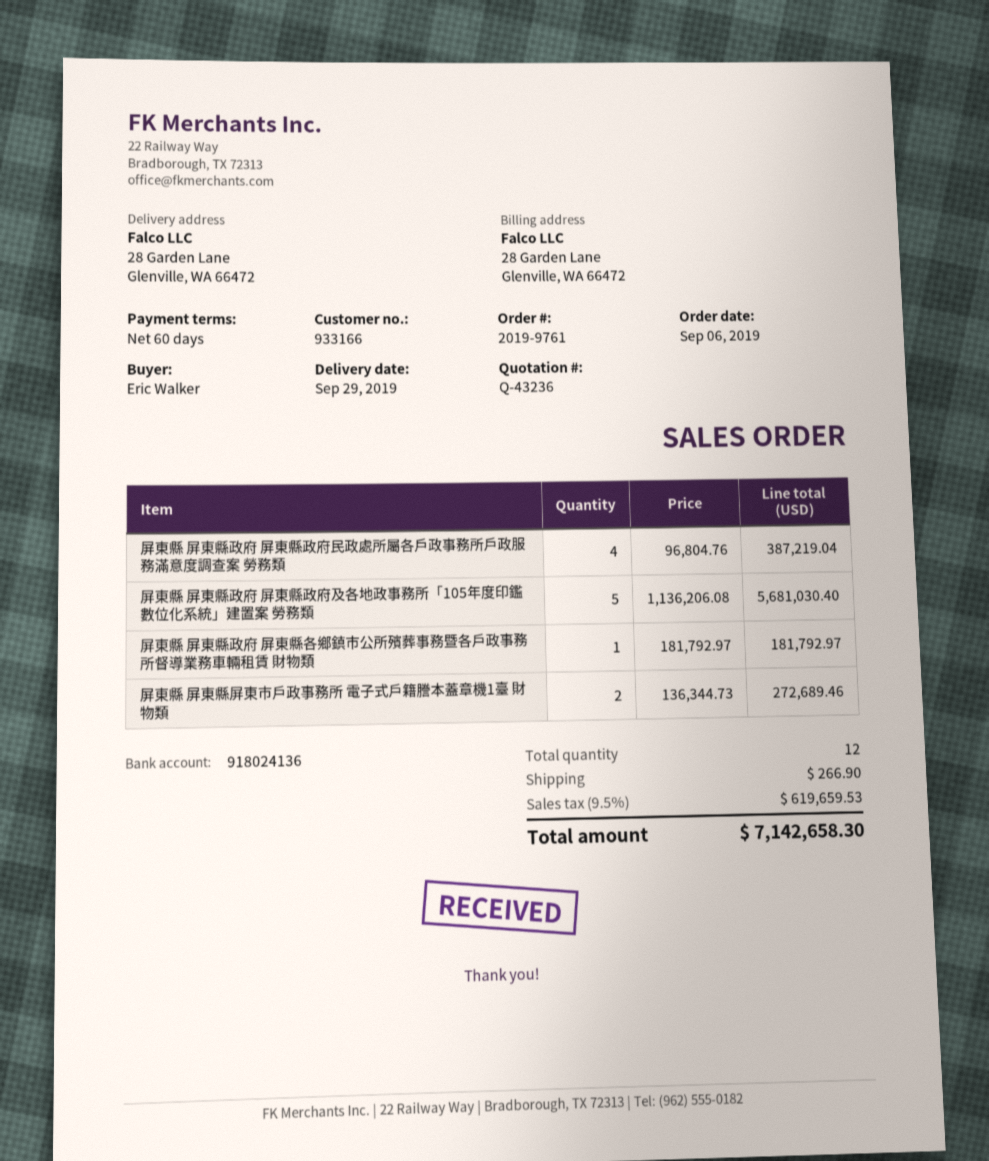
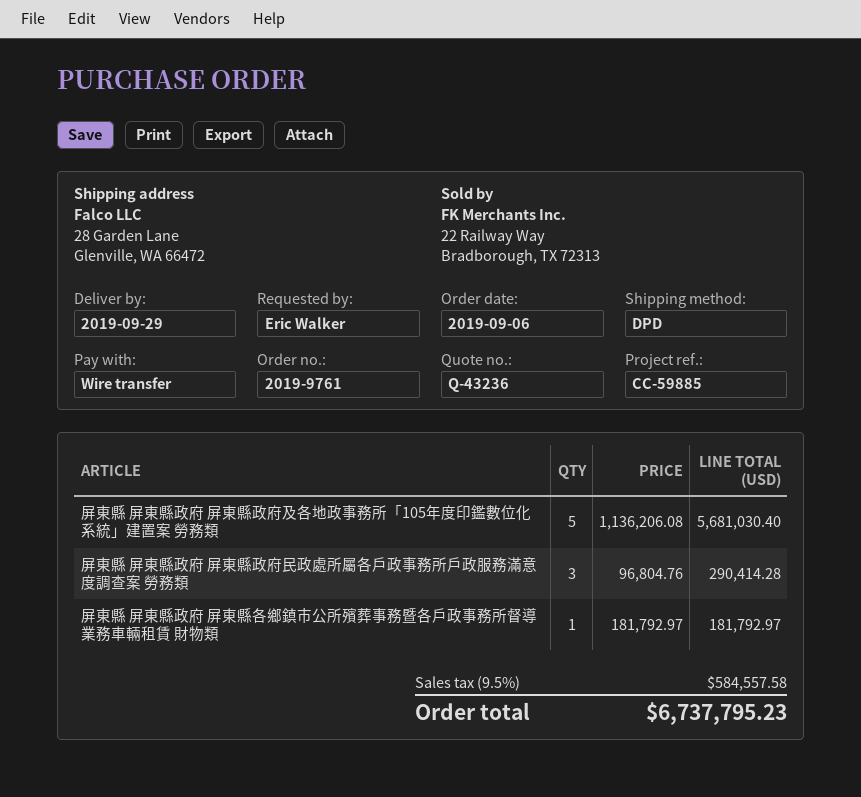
屏東縣 屏東縣政府 屏東縣政府民政處所屬各戶政事務所戶政服務滿意度調查案 勞務類: 4 x 96804.76 = 387219.04 -> 3 x 96804.76 = 290414.28
屏東縣 屏東縣屏東市戶政事務所 電子式戶籍謄本蓋章機1臺 財物類: 2 x 136344.73 = 272689.46 -> none
shipping: 266.90 -> none
tax: 9.5% = 619659.53 -> 9.5% = 584557.58
total: 7142658.30 -> 6737795.23

